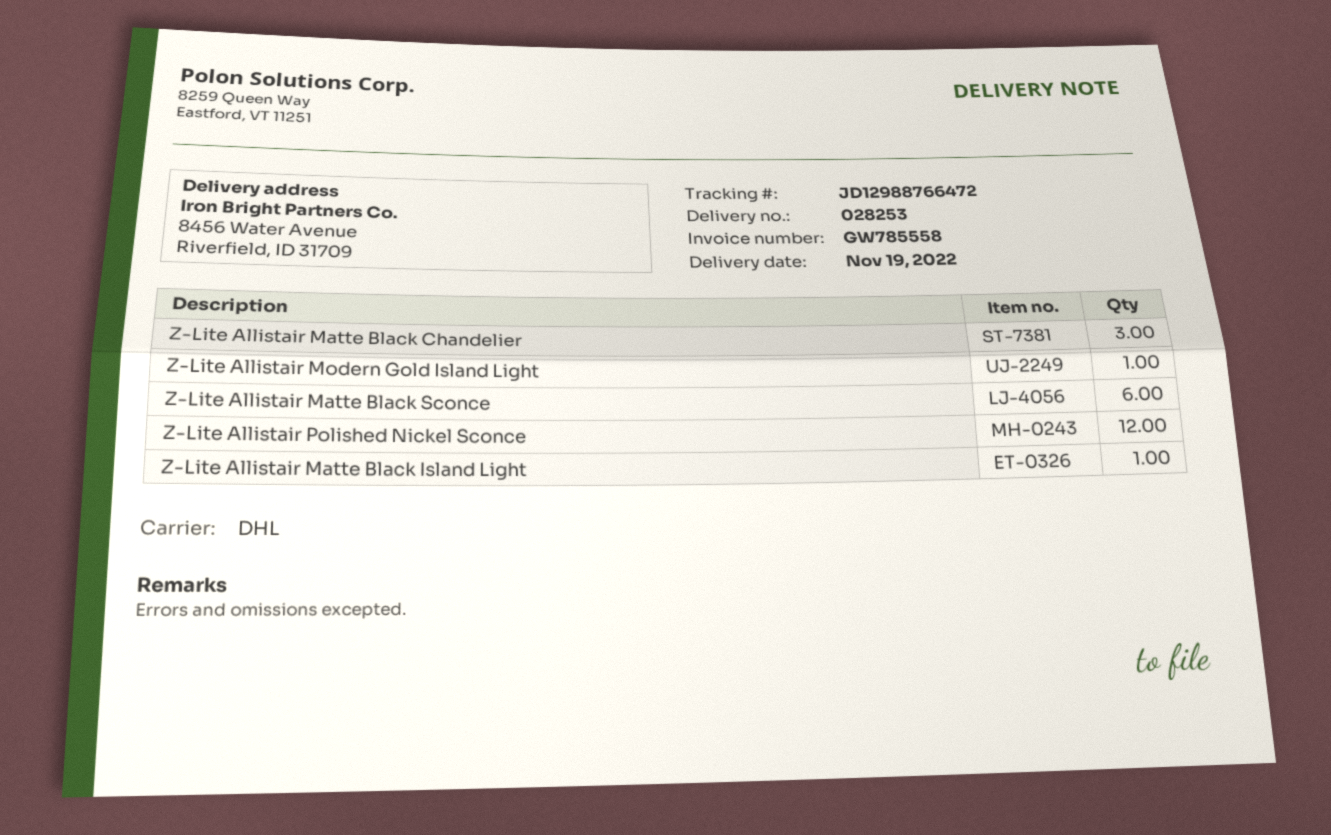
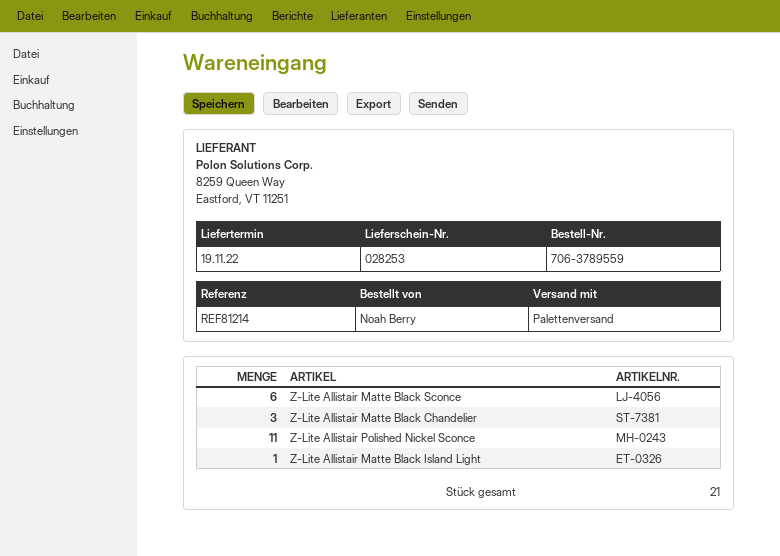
shipping method: DHL -> pallet freight
Z-Lite Allistair Modern Gold Island Light: 1 -> none
Z-Lite Allistair Polished Nickel Sconce: 12 -> 11

